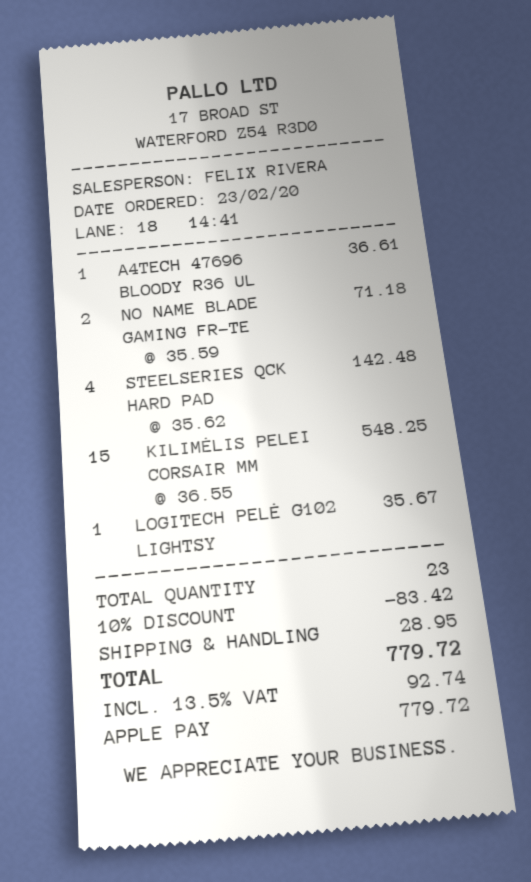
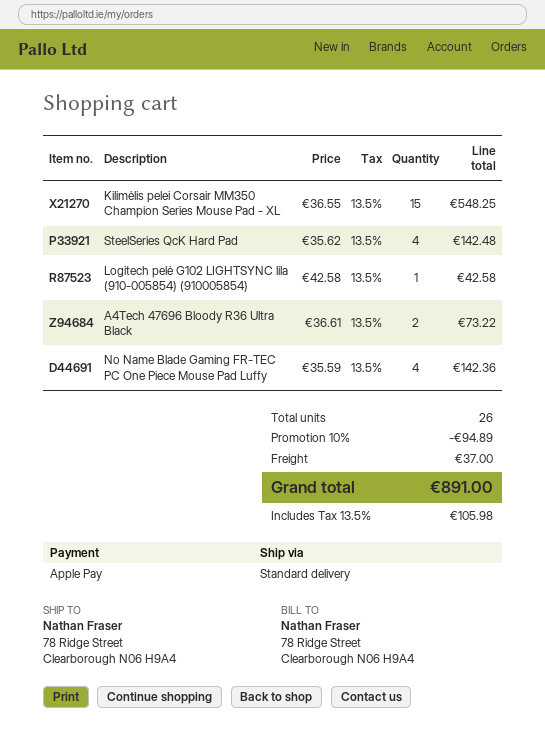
A4TECH 47696 BLOODY R36 UL: 1 x 36.61 = 36.61 -> 2 x 36.61 = 73.22
NO NAME BLADE GAMING FR-TE: 2 x 35.59 = 71.18 -> 4 x 35.59 = 142.36
LOGITECH PELĖ G102 LIGHTSY: 1 x 35.67 = 35.67 -> 1 x 42.58 = 42.58
total quantity: 23 -> 26
discount: 10% = 83.42 -> 10% = 94.89
shipping: 28.95 -> 37.00
tax: 13.5% = 92.74 -> 13.5% = 105.98
total: 779.72 -> 891.00

